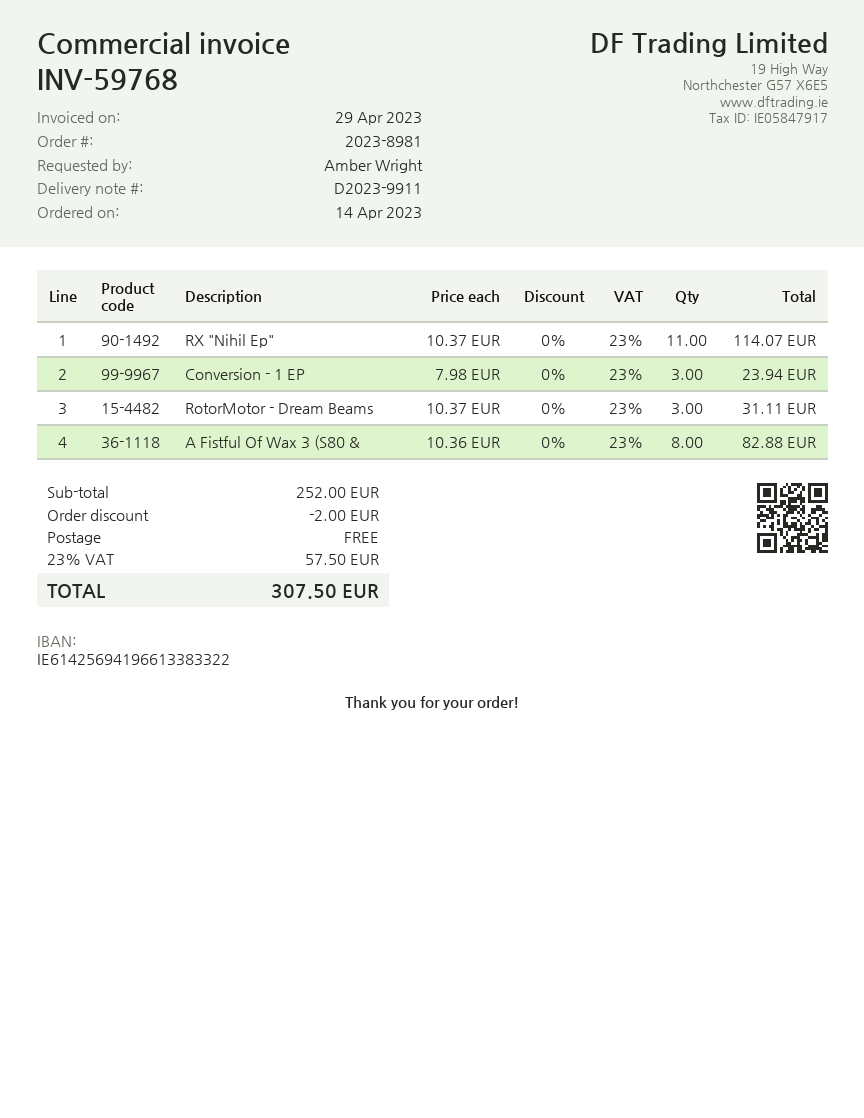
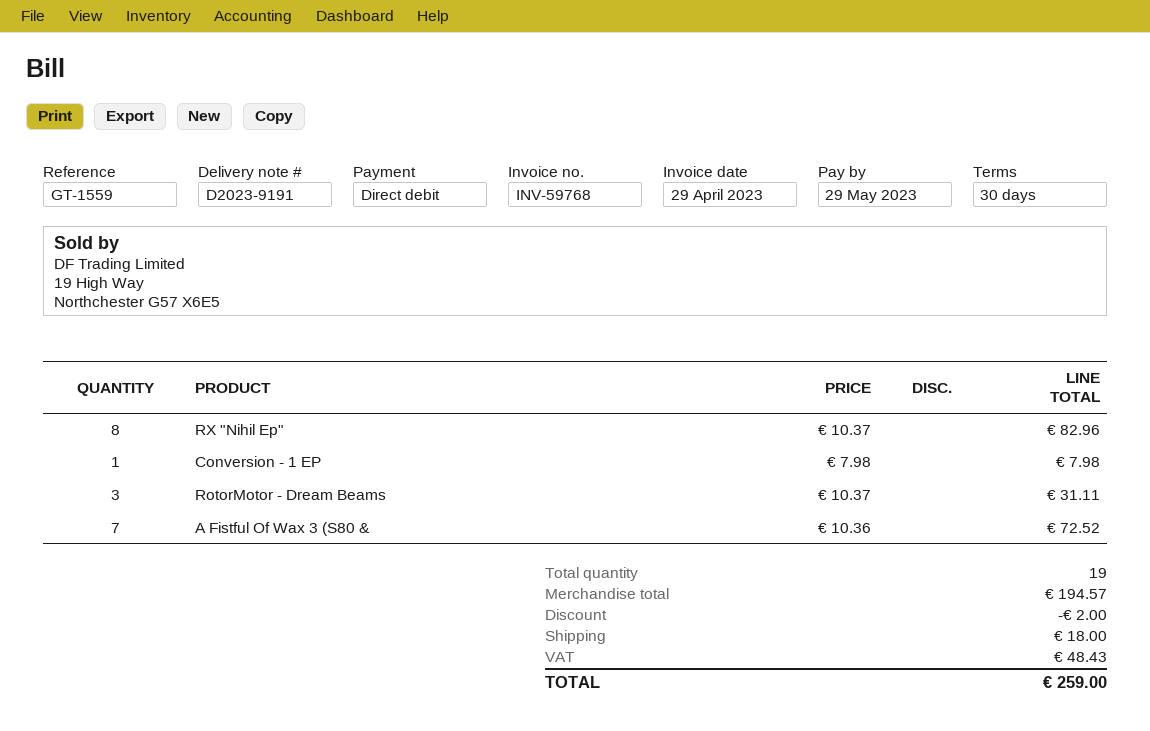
delivery note number: D2023-9911 -> D2023-9191
RX "Nihil Ep": 11 x 10.37 = 114.07 -> 8 x 10.37 = 82.96
Conversion - 1 EP: 3 x 7.98 = 23.94 -> 1 x 7.98 = 7.98
A Fistful Of Wax 3 (S80 &: 8 x 10.36 = 82.88 -> 7 x 10.36 = 72.52
subtotal: 252.00 -> 194.57
shipping: 0.00 -> 18.00
tax: 57.50 -> 48.43
total: 307.50 -> 259.00

